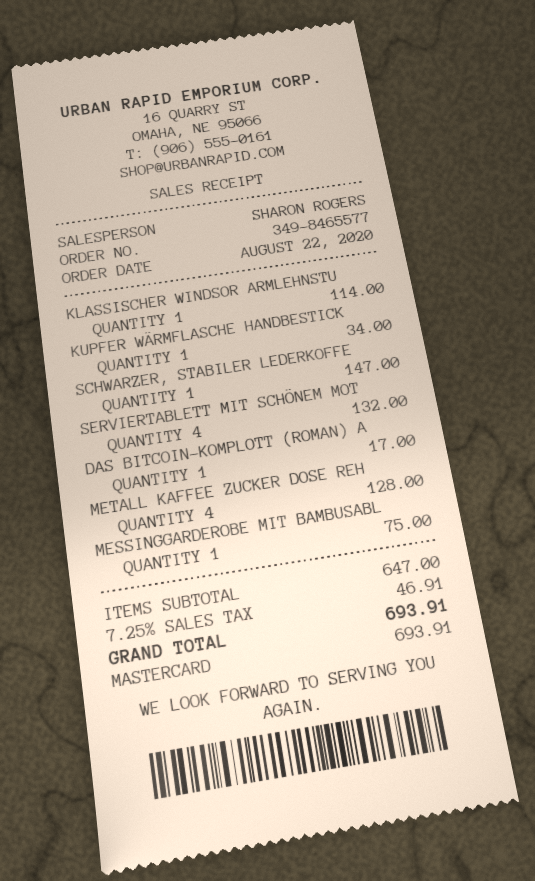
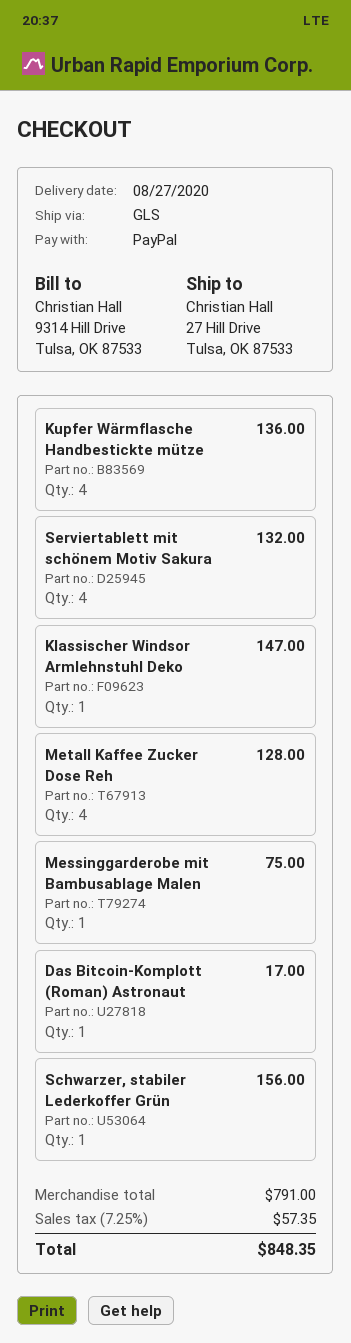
payment method: Mastercard -> PayPal
KLASSISCHER WINDSOR ARMLEHNSTU: 1 for 114.00 -> 1 for 147.00
KUPFER WÄRMFLASCHE HANDBESTICK: 1 for 34.00 -> 4 for 136.00
SCHWARZER, STABILER LEDERKOFFE: 1 for 147.00 -> 1 for 156.00
subtotal: 647.00 -> 791.00
tax: 7.25% = 46.91 -> 7.25% = 57.35
total: 693.91 -> 848.35

